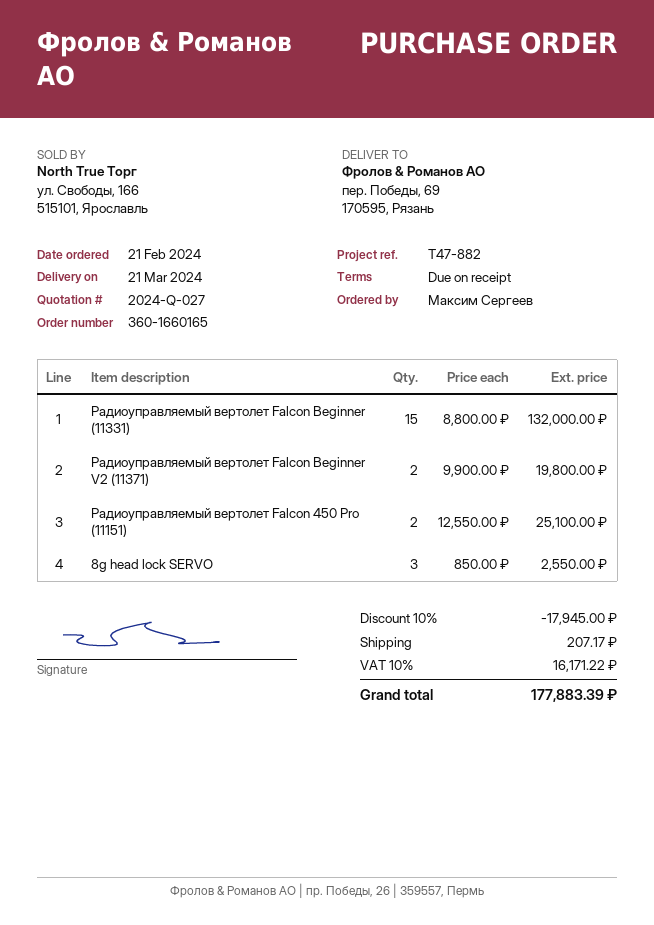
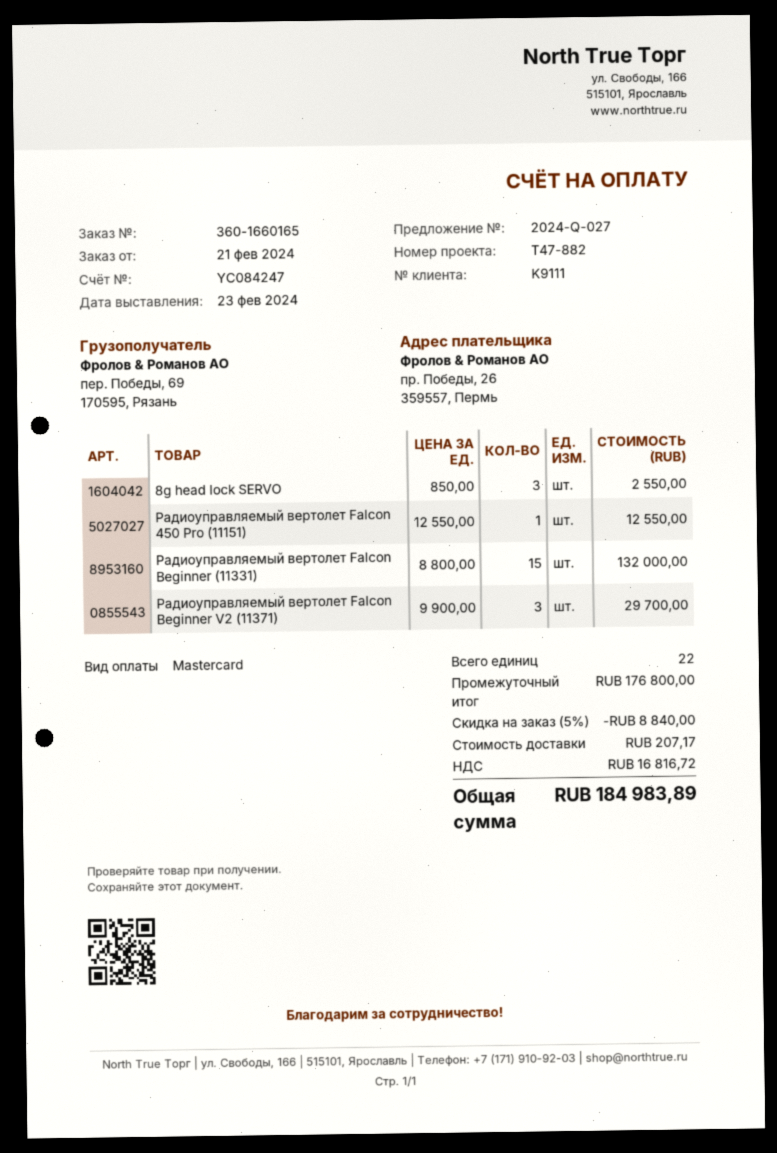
Радиоуправляемый вертолет Falcon Beginner V2 (11371): 2 x 9900.00 = 19800.00 -> 3 x 9900.00 = 29700.00
Радиоуправляемый вертолет Falcon 450 Pro (11151): 2 x 12550.00 = 25100.00 -> 1 x 12550.00 = 12550.00
discount: 10% = 17945.00 -> 5% = 8840.00
tax: 16171.22 -> 16816.72
total: 177883.39 -> 184983.89

